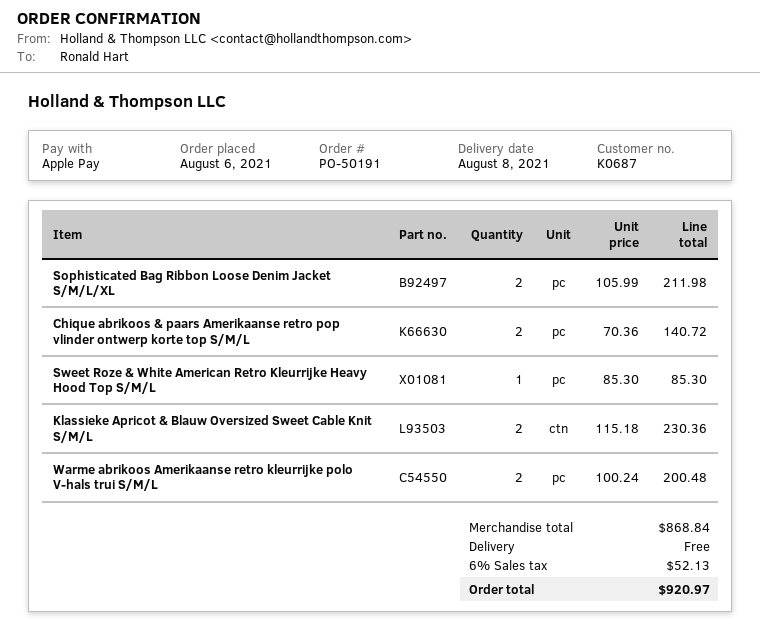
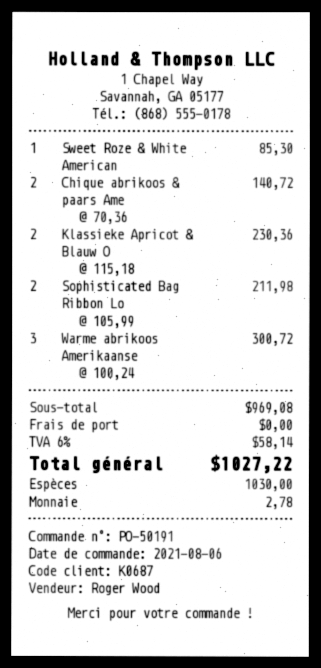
payment method: Apple Pay -> cash
Warme abrikoos Amerikaanse retro kleurrijke polo V-hals trui S/M/L: 2 x 100.24 = 200.48 -> 3 x 100.24 = 300.72
subtotal: 868.84 -> 969.08
tax: 6% = 52.13 -> 6% = 58.14
total: 920.97 -> 1027.22

